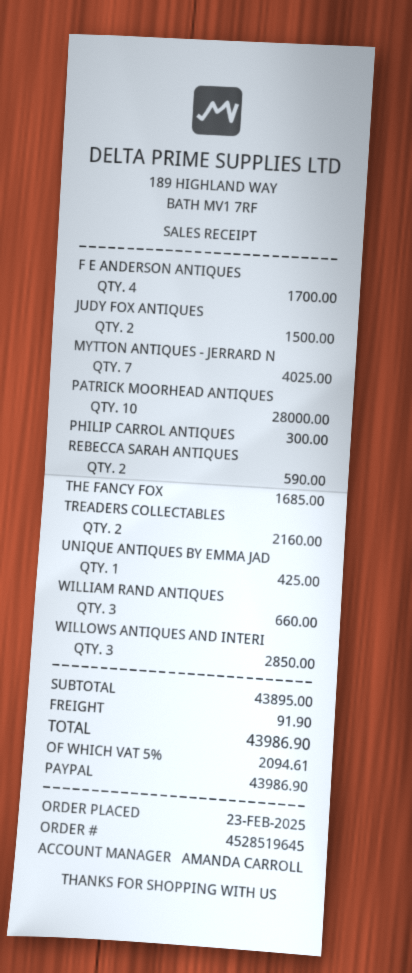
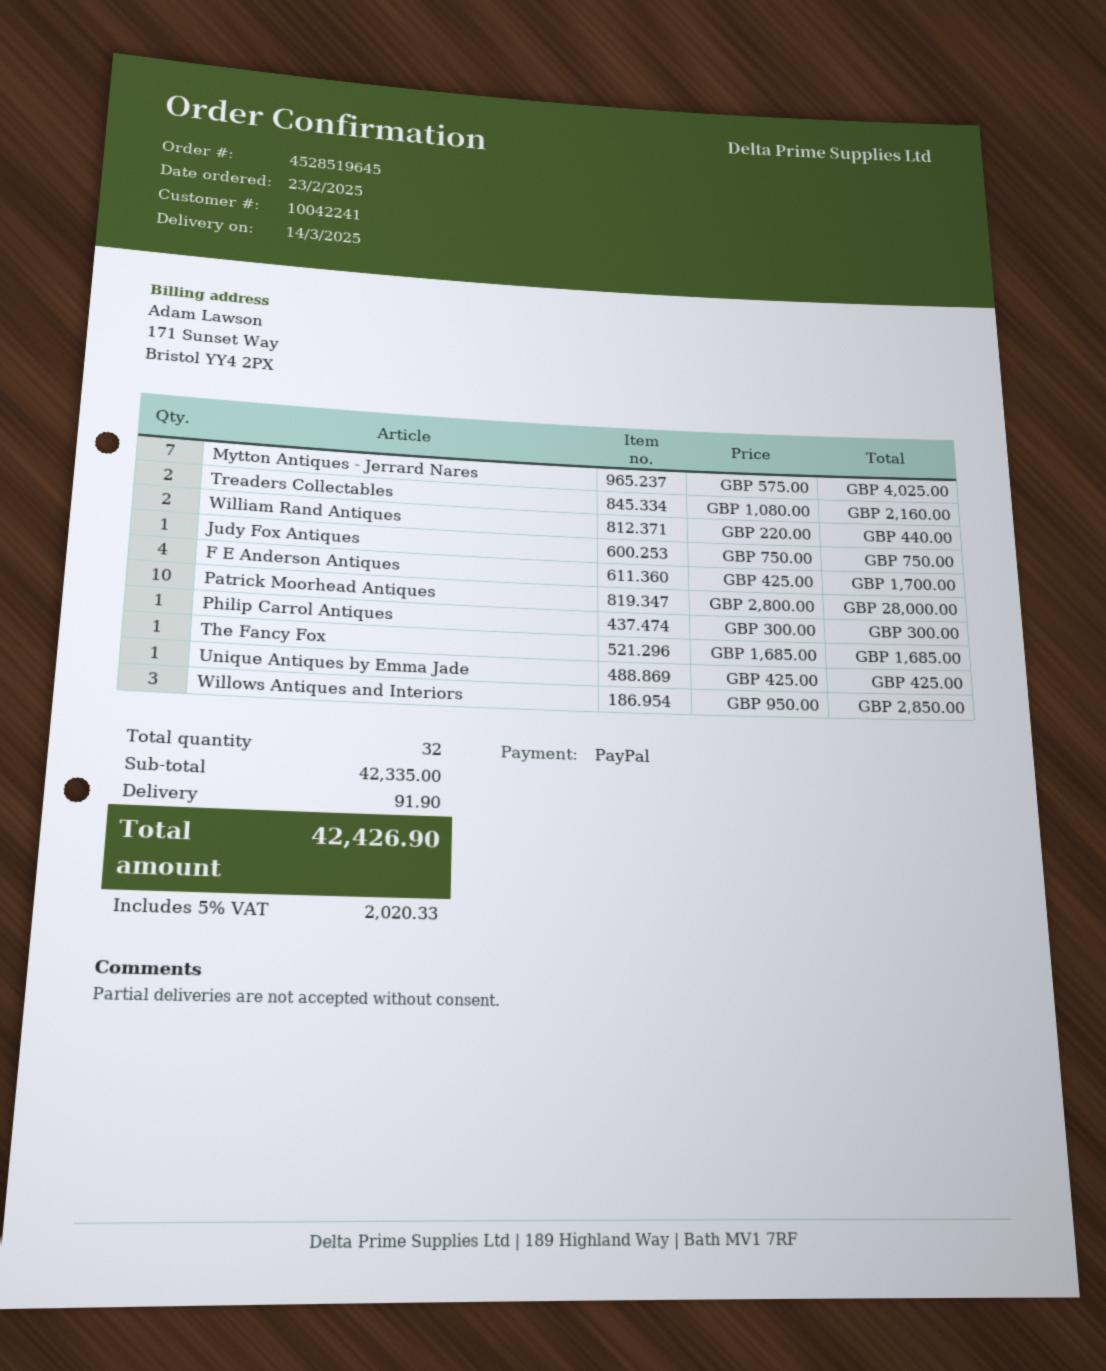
JUDY FOX ANTIQUES: 2 for 1500.00 -> 1 for 750.00
REBECCA SARAH ANTIQUES: 2 for 590.00 -> none
WILLIAM RAND ANTIQUES: 3 for 660.00 -> 2 for 440.00
subtotal: 43895.00 -> 42335.00
tax: 5% = 2094.61 -> 5% = 2020.33
total: 43986.90 -> 42426.90

